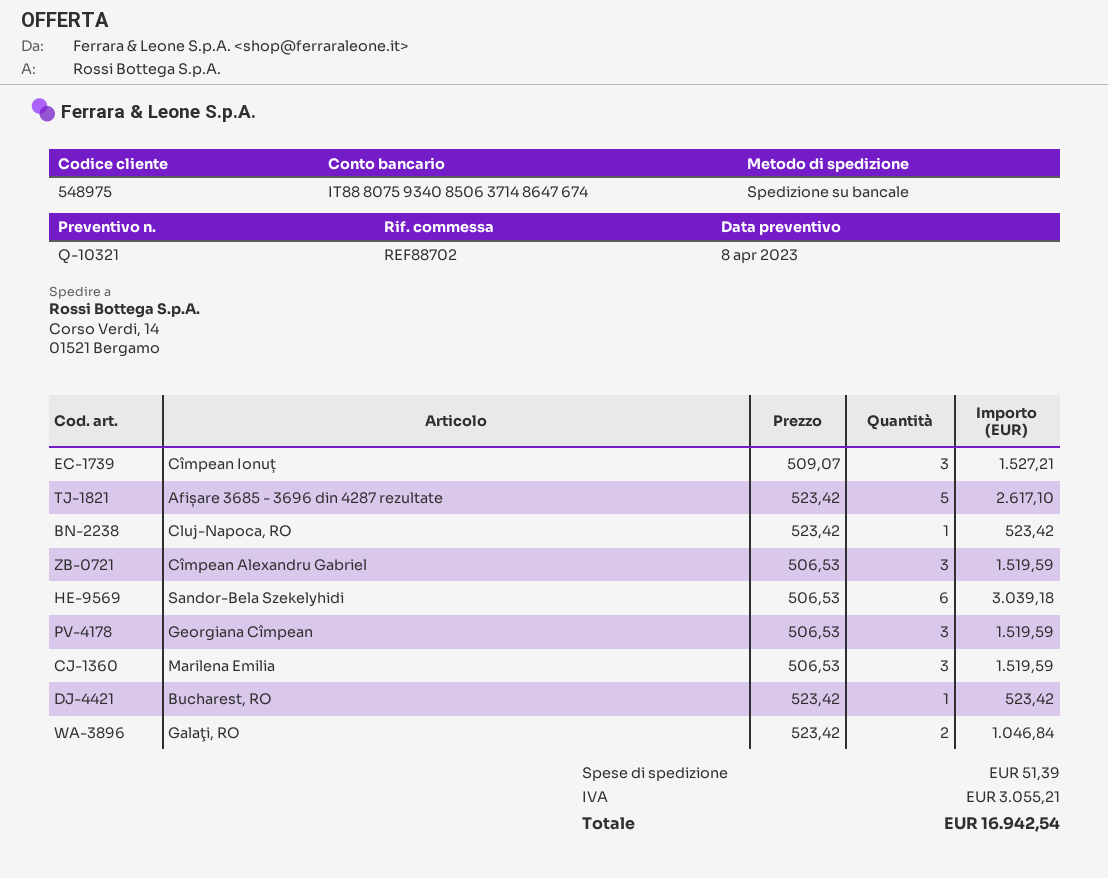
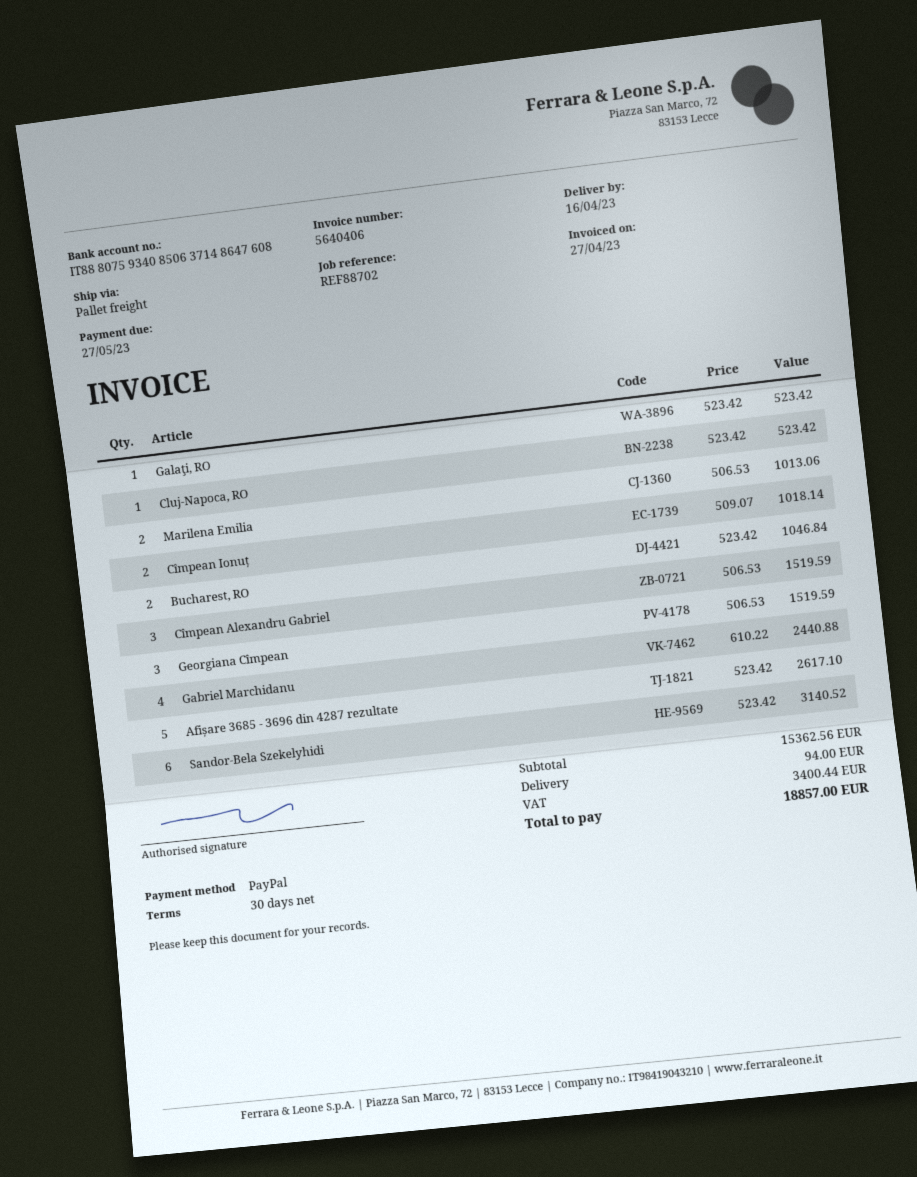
bank account: IT8880759340850637148647674 -> IT8880759340850637148647608
Cîmpean Ionuț: 3 x 509.07 = 1527.21 -> 2 x 509.07 = 1018.14
Sandor-Bela Szekelyhidi: 6 x 506.53 = 3039.18 -> 6 x 523.42 = 3140.52
Marilena Emilia: 3 x 506.53 = 1519.59 -> 2 x 506.53 = 1013.06
Bucharest, RO: 1 x 523.42 = 523.42 -> 2 x 523.42 = 1046.84
Galaţi, RO: 2 x 523.42 = 1046.84 -> 1 x 523.42 = 523.42
Gabriel Marchidanu: none -> 4 x 610.22 = 2440.88
shipping: 51.39 -> 94.00
tax: 3055.21 -> 3400.44
total: 16942.54 -> 18857.00

